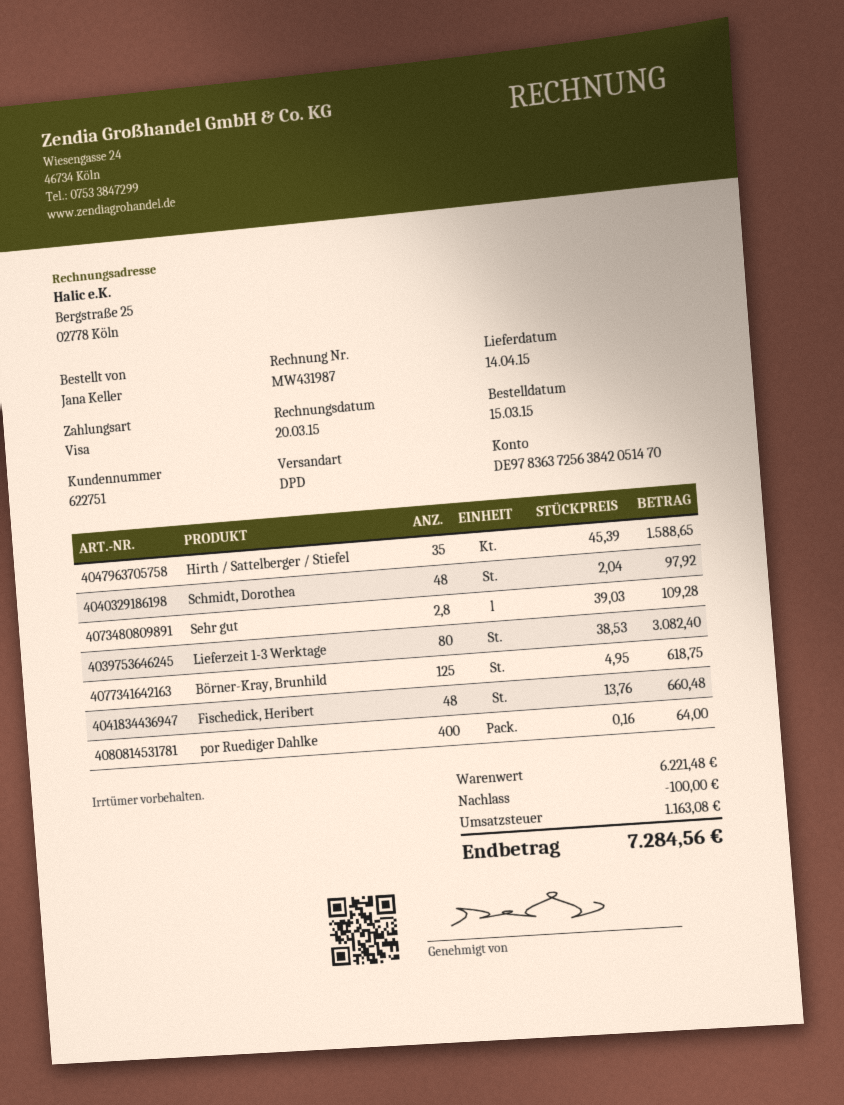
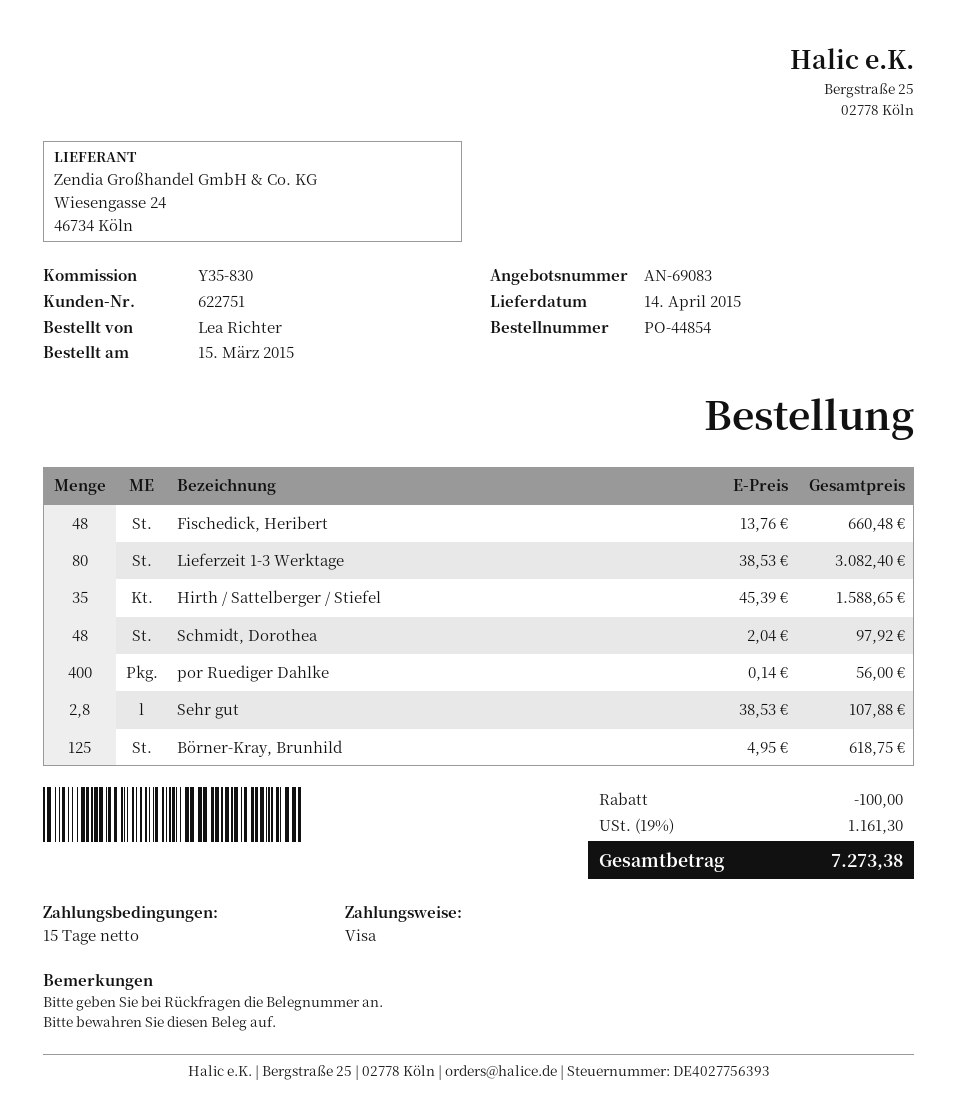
ordered by: Jana Keller -> Lea Richter
Sehr gut: 2.8 x 39.03 = 109.28 -> 2.8 x 38.53 = 107.88
por Ruediger Dahlke: 400 x 0.16 = 64.00 -> 400 x 0.14 = 56.00
tax: 1163.08 -> 1161.30
total: 7284.56 -> 7273.38

